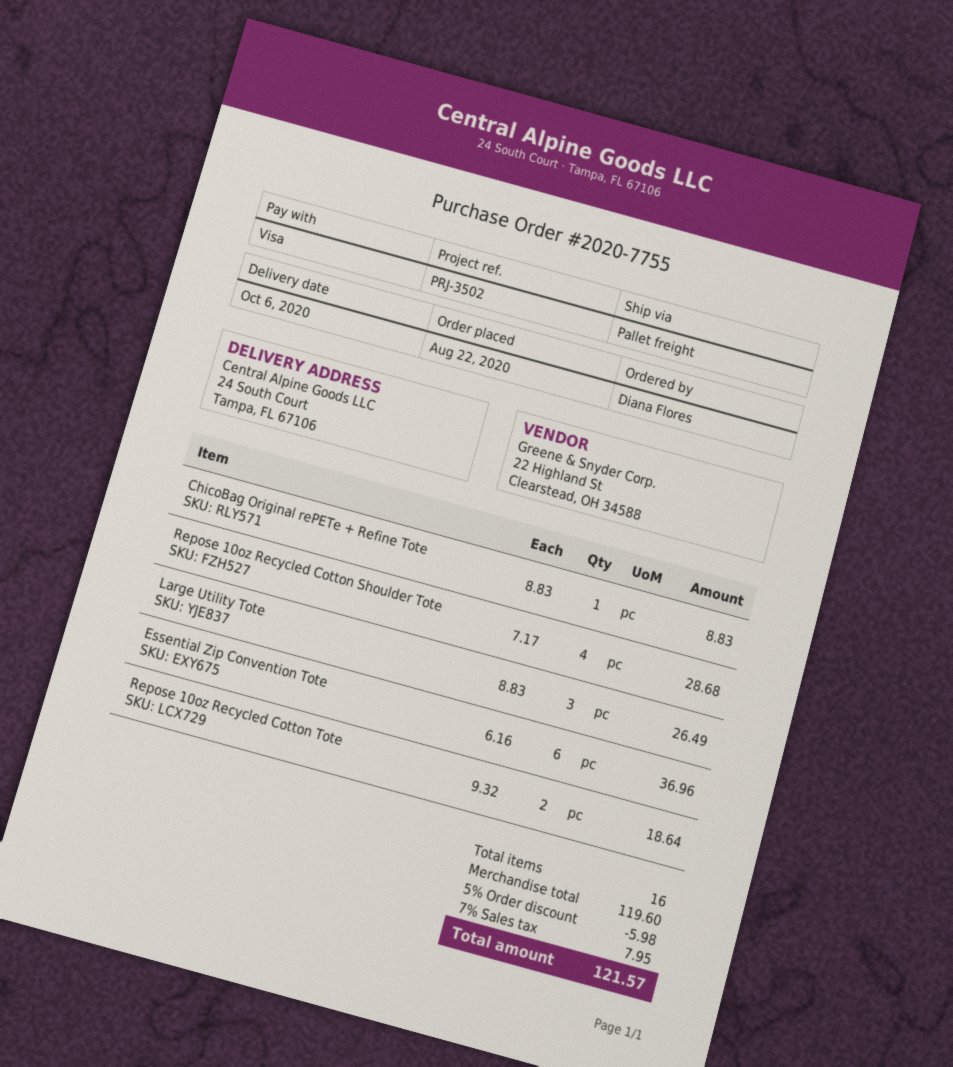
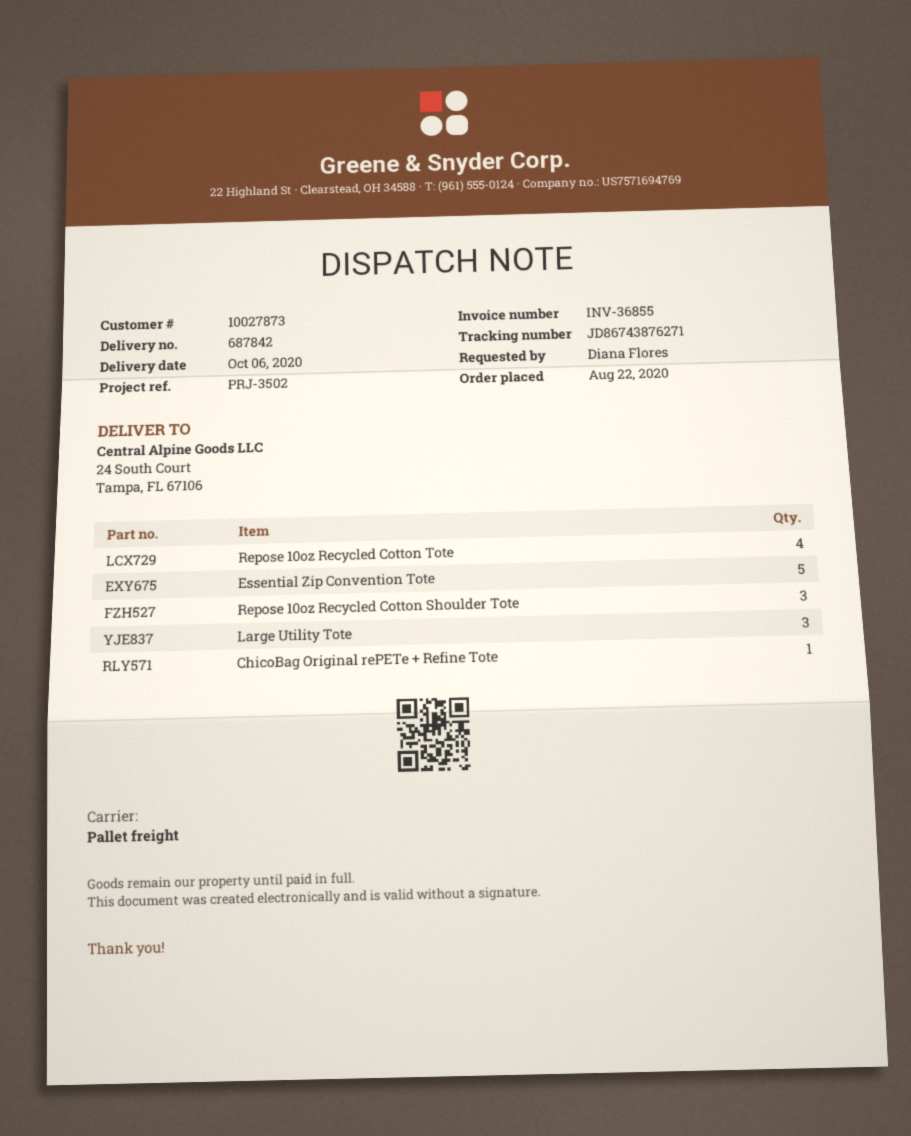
Repose 10oz Recycled Cotton Shoulder Tote: 4 -> 3
Essential Zip Convention Tote: 6 -> 5
Repose 10oz Recycled Cotton Tote: 2 -> 4

